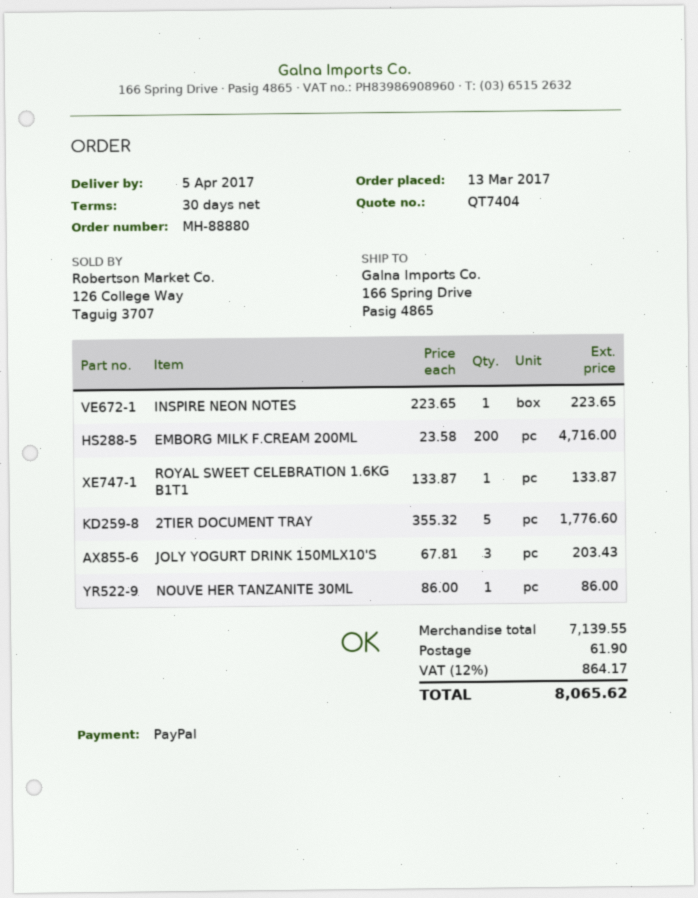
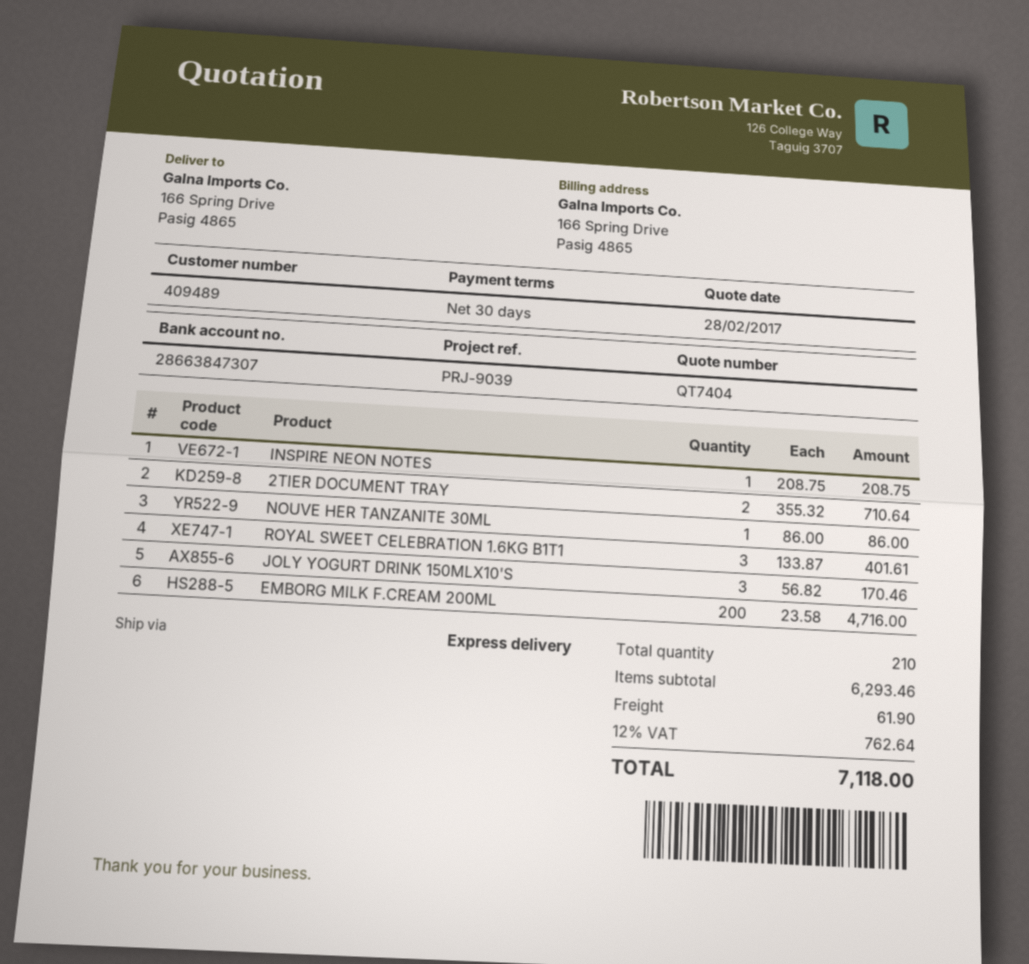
INSPIRE NEON NOTES: 1 x 223.65 = 223.65 -> 1 x 208.75 = 208.75
ROYAL SWEET CELEBRATION 1.6KG B1T1: 1 x 133.87 = 133.87 -> 3 x 133.87 = 401.61
2TIER DOCUMENT TRAY: 5 x 355.32 = 1776.60 -> 2 x 355.32 = 710.64
JOLY YOGURT DRINK 150MLX10'S: 3 x 67.81 = 203.43 -> 3 x 56.82 = 170.46
subtotal: 7139.55 -> 6293.46
tax: 12% = 864.17 -> 12% = 762.64
total: 8065.62 -> 7118.00

